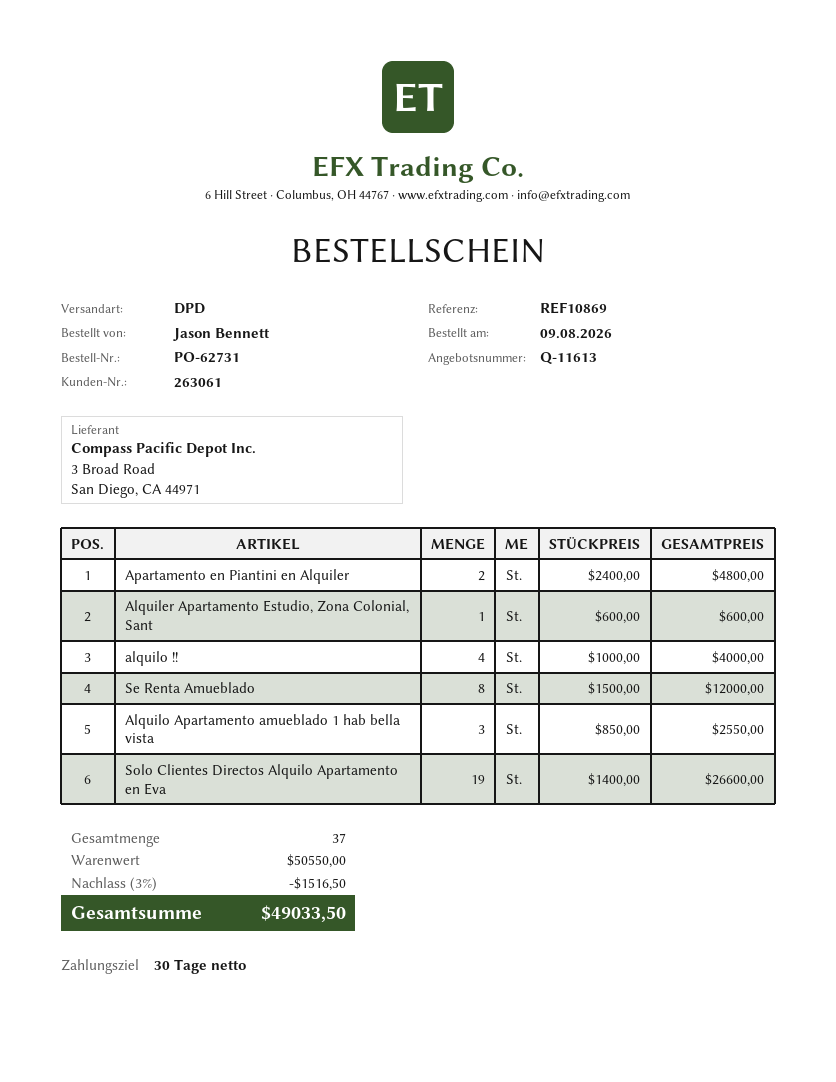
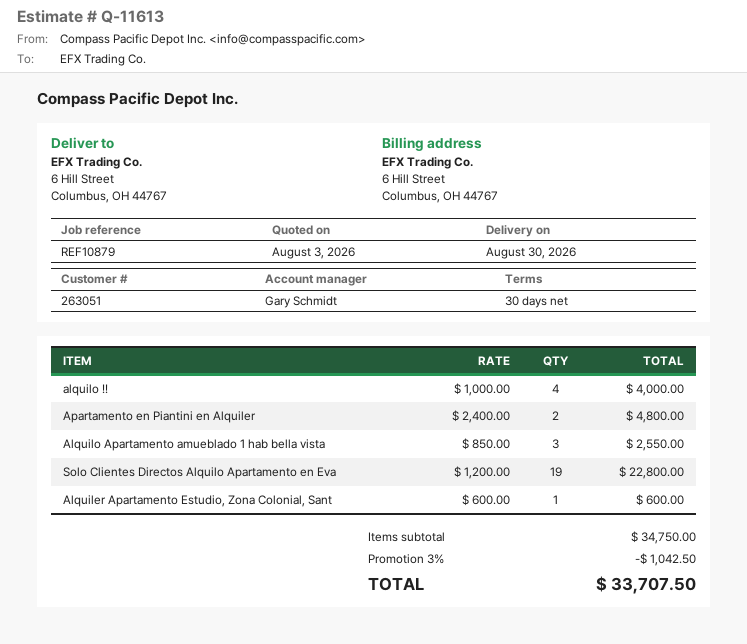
customer number: 263061 -> 263051
reference: REF10869 -> REF10879
Se Renta Amueblado: 8 x 1500.00 = 12000.00 -> none
Solo Clientes Directos Alquilo Apartamento en Eva: 19 x 1400.00 = 26600.00 -> 19 x 1200.00 = 22800.00
subtotal: 50550.00 -> 34750.00
discount: 3% = 1516.50 -> 3% = 1042.50
total: 49033.50 -> 33707.50

